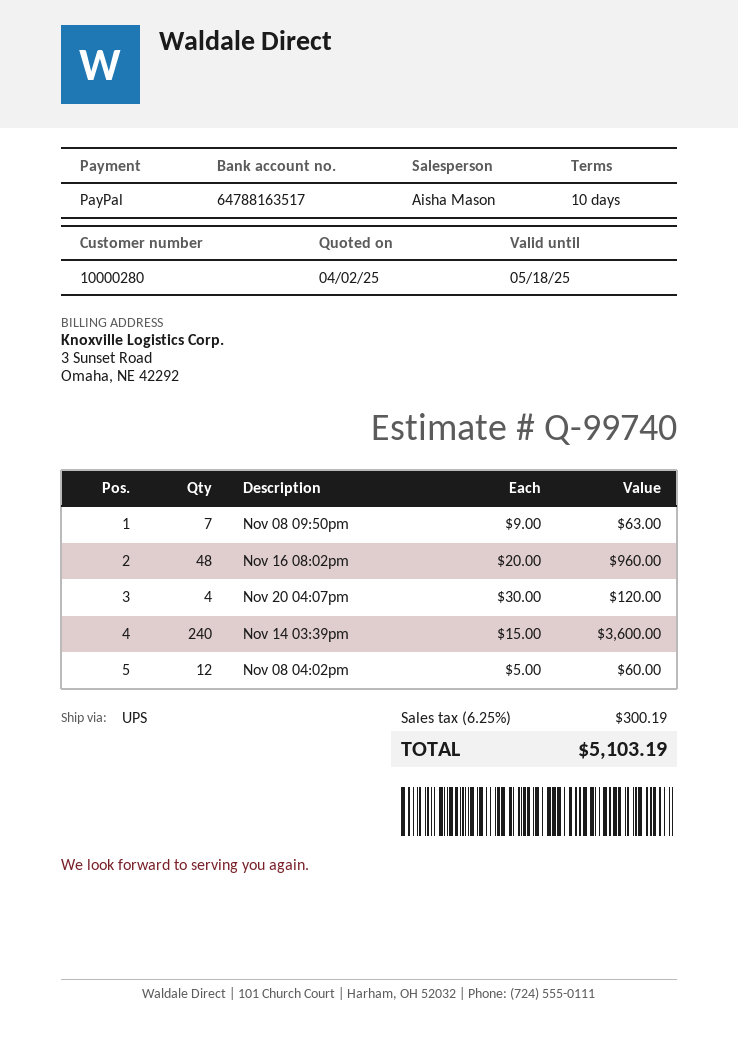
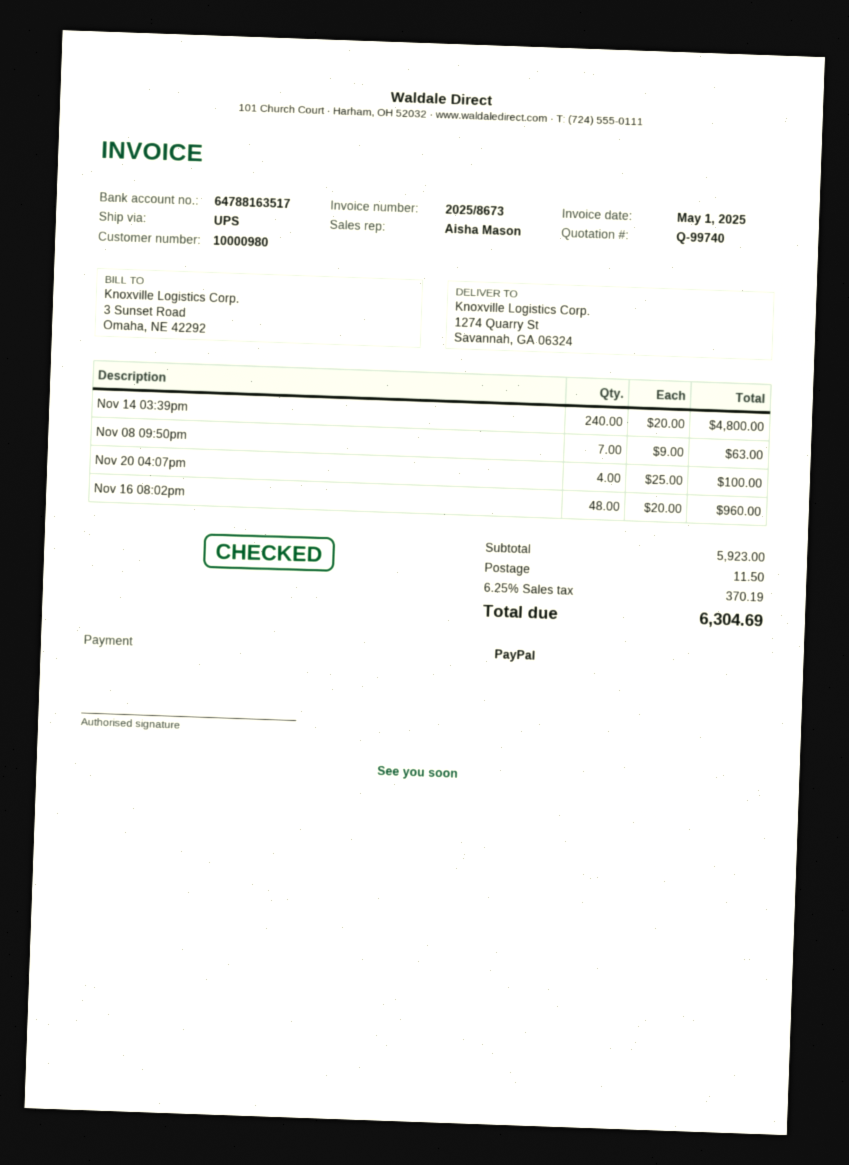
customer number: 10000280 -> 10000980
Nov 20 04:07pm: 4 x 30.00 = 120.00 -> 4 x 25.00 = 100.00
Nov 14 03:39pm: 240 x 15.00 = 3600.00 -> 240 x 20.00 = 4800.00
Nov 08 04:02pm: 12 x 5.00 = 60.00 -> none
shipping: none -> 11.50
tax: 6.25% = 300.19 -> 6.25% = 370.19
total: 5103.19 -> 6304.69

